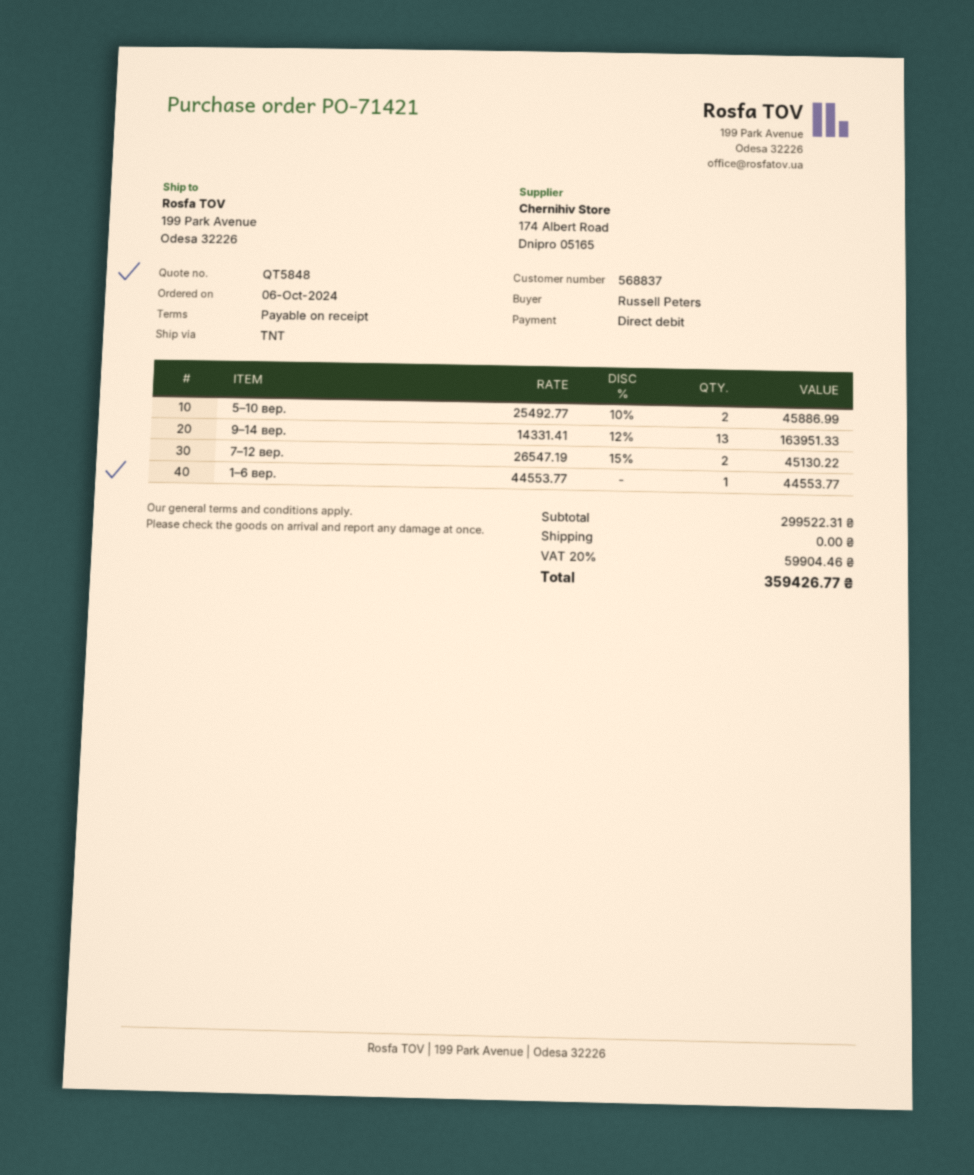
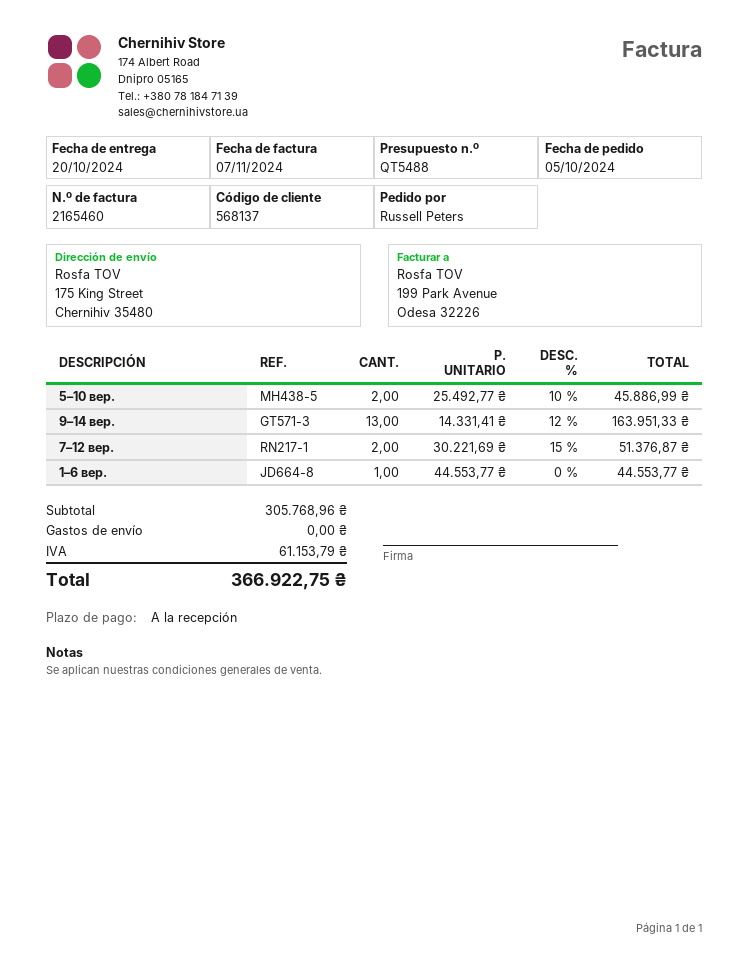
quote number: QT5848 -> QT5488
order date: 2024-10-06 -> 2024-10-05
customer number: 568837 -> 568137
ship to: 199 Park Avenue, Odesa 32226 -> 175 King Street, Chernihiv 35480
7–12 вер.: 2 x 26547.19 - 15% = 45130.22 -> 2 x 30221.69 - 15% = 51376.87
subtotal: 299522.31 -> 305768.96
tax: 59904.46 -> 61153.79
total: 359426.77 -> 366922.75

